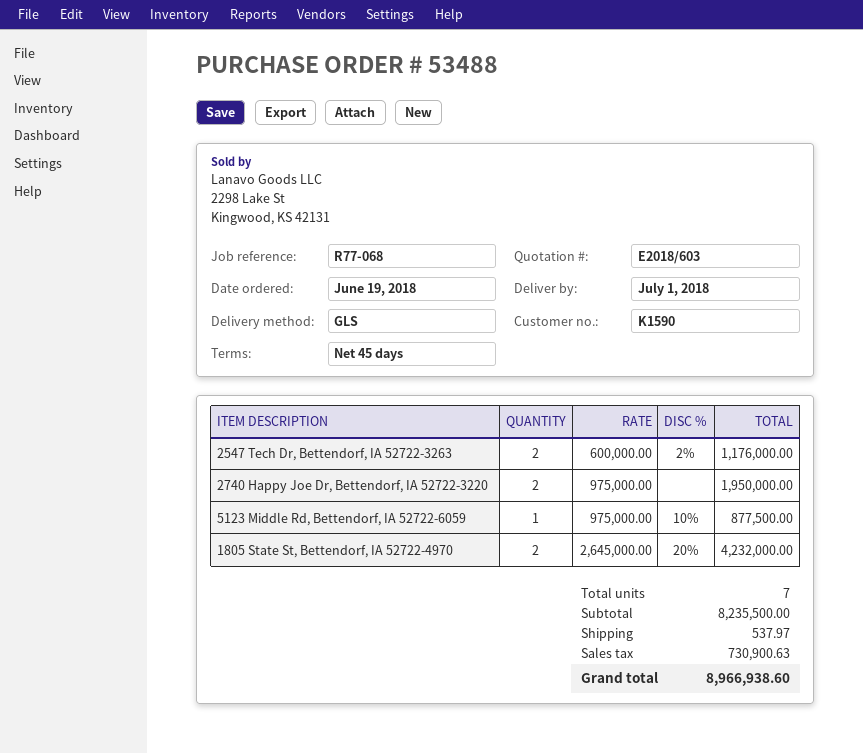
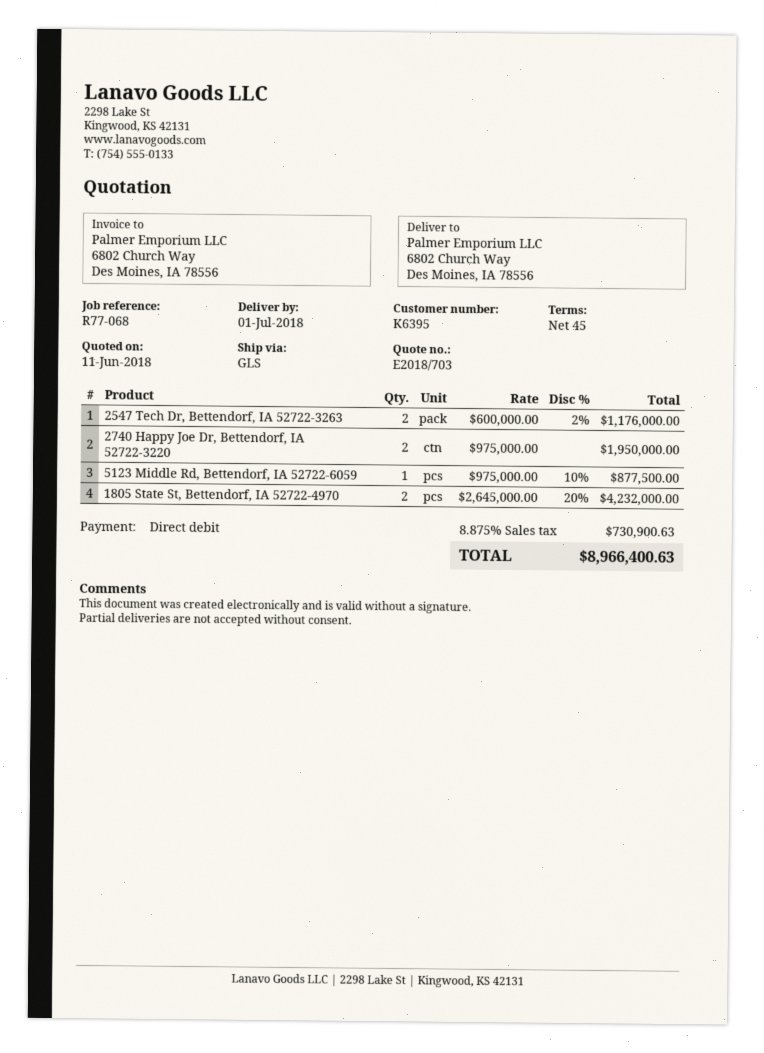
quote number: E2018/603 -> E2018/703
customer number: K1590 -> K6395
shipping: 537.97 -> none
total: 8966938.60 -> 8966400.63

